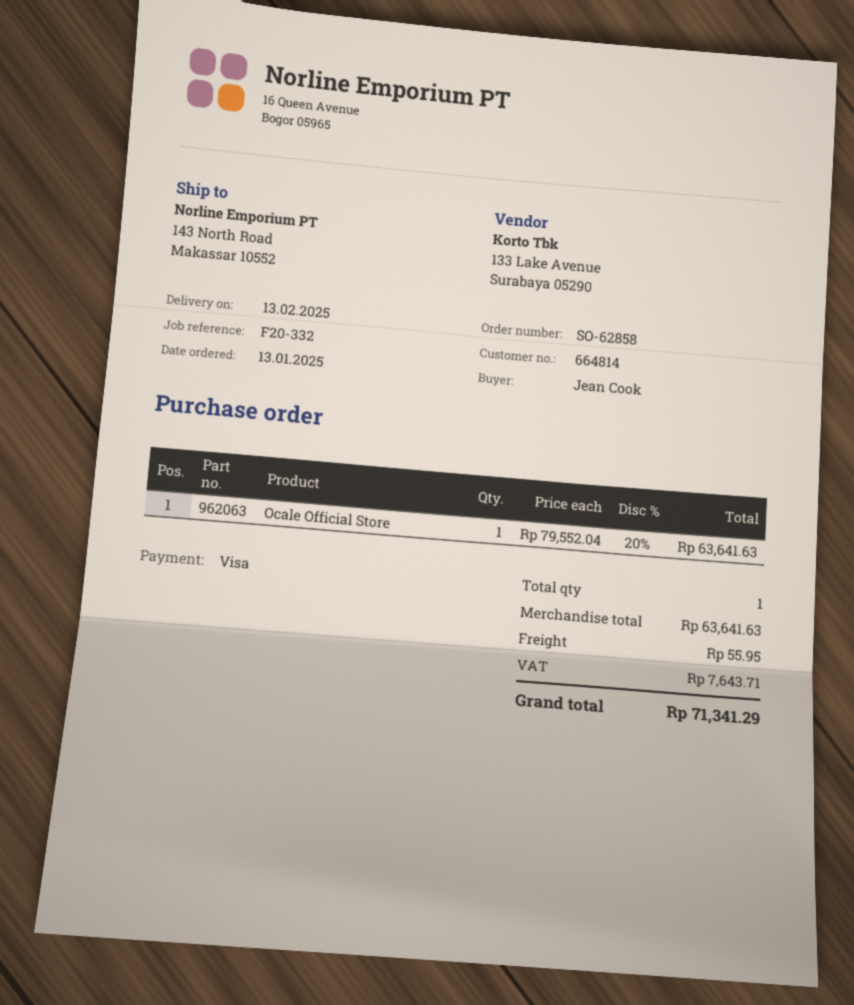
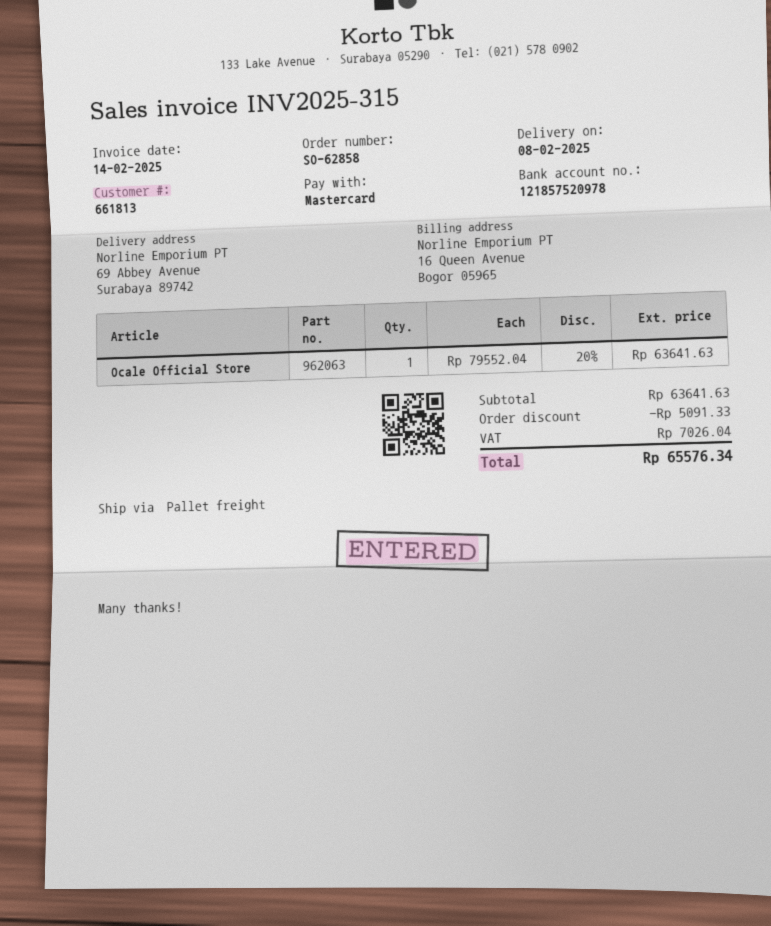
delivery date: 2025-02-13 -> 2025-02-08
customer number: 664814 -> 661813
payment method: Visa -> Mastercard
ship to: 143 North Road, Makassar 10552 -> 69 Abbey Avenue, Surabaya 89742
discount: none -> 5091.33
shipping: 55.95 -> none
tax: 7643.71 -> 7026.04
total: 71341.29 -> 65576.34

